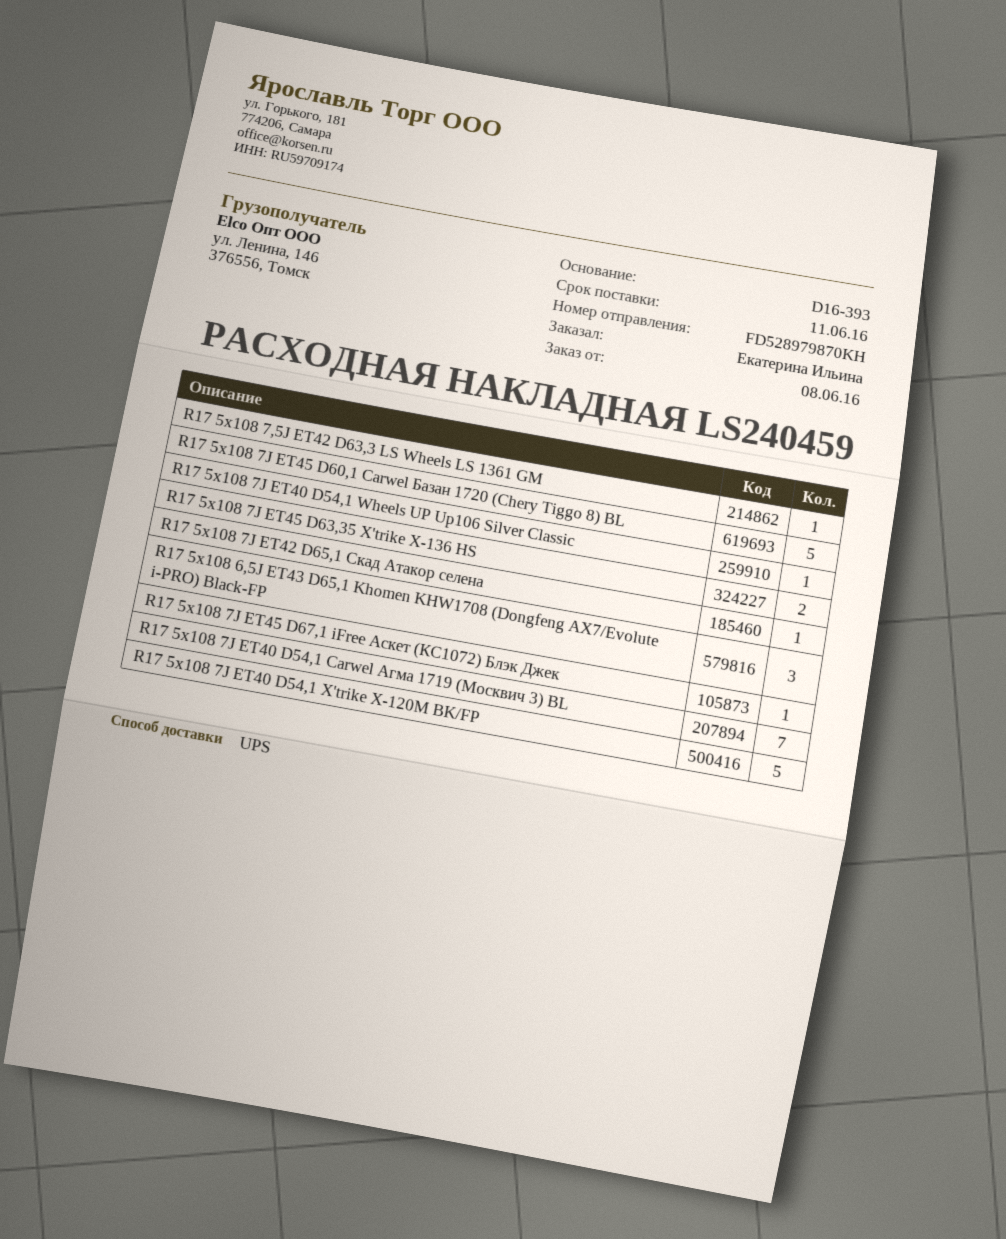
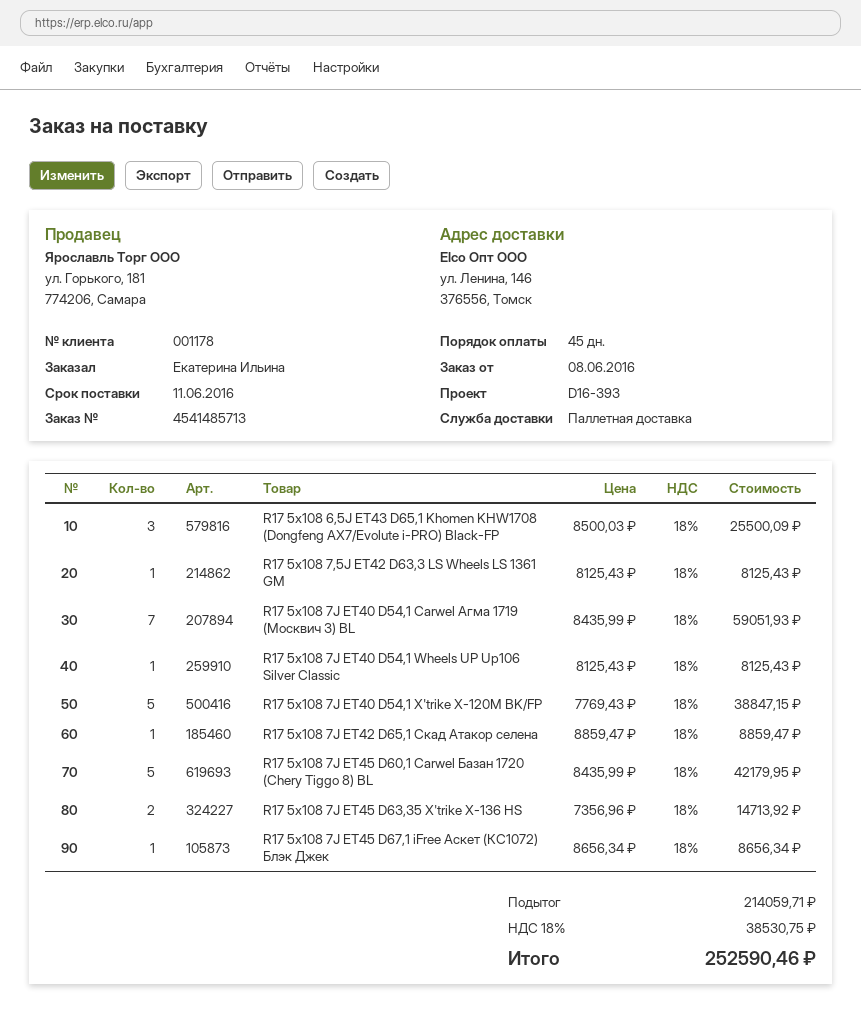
shipping method: UPS -> pallet freight

